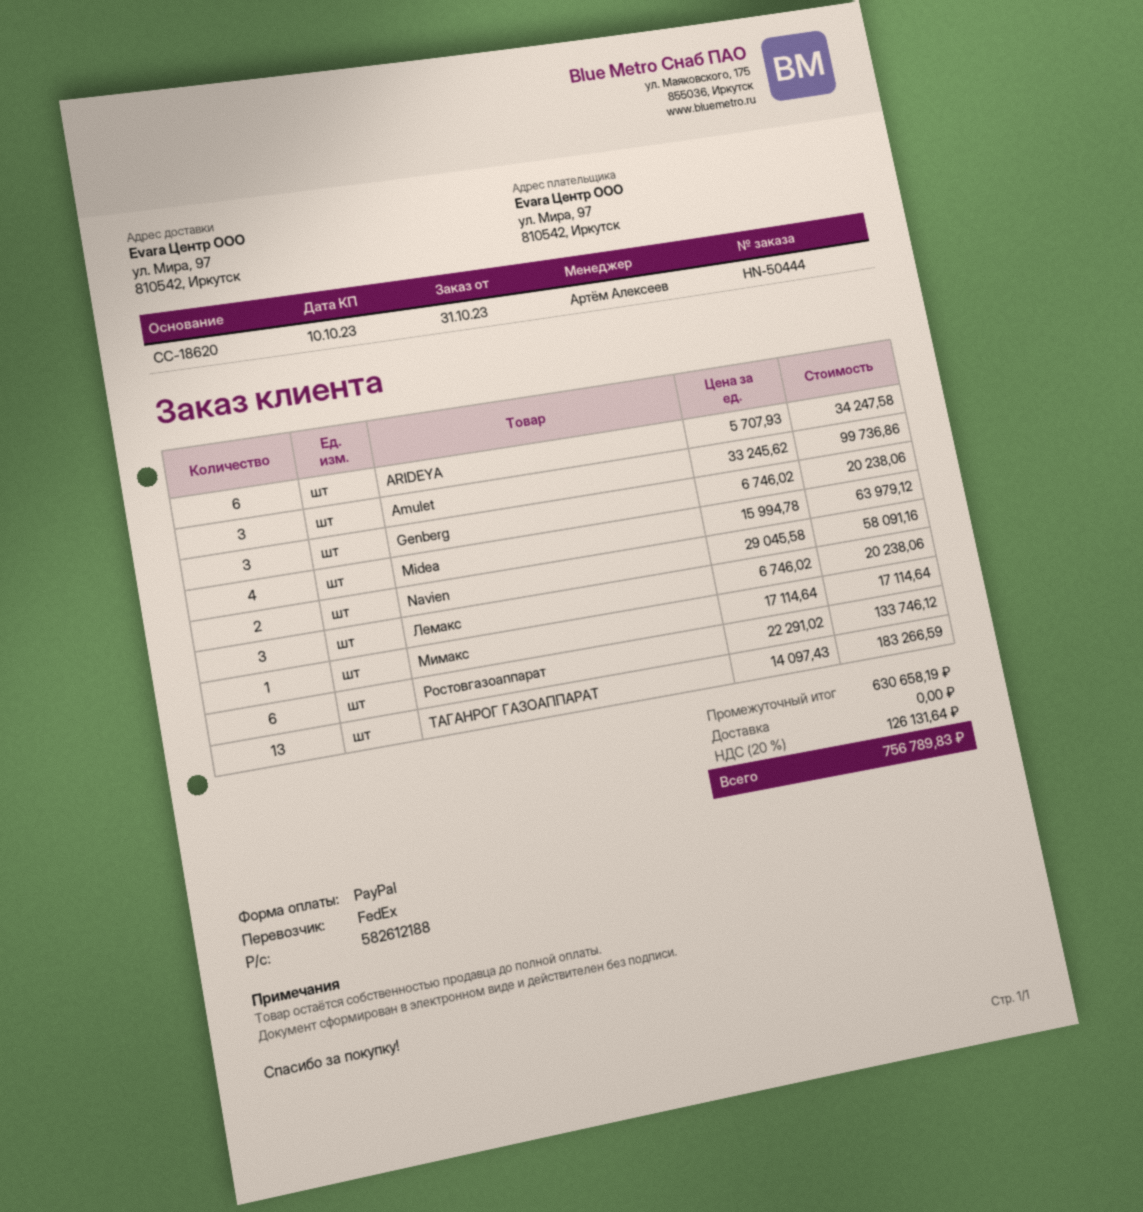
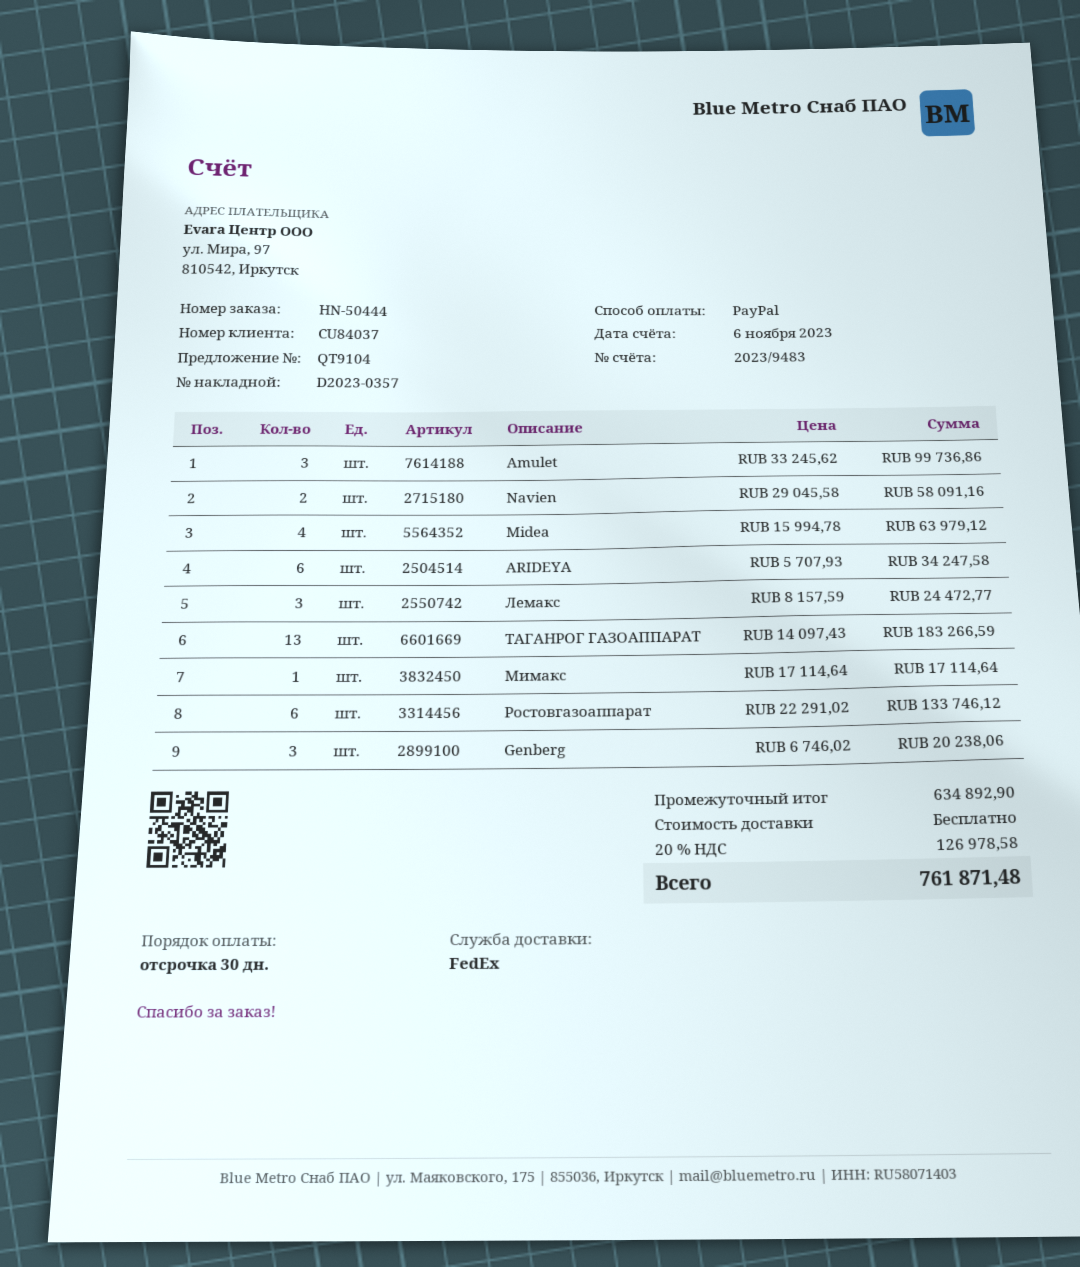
Лемакс: 3 x 6746.02 = 20238.06 -> 3 x 8157.59 = 24472.77
subtotal: 630658.19 -> 634892.90
tax: 20% = 126131.64 -> 20% = 126978.58
total: 756789.83 -> 761871.48

